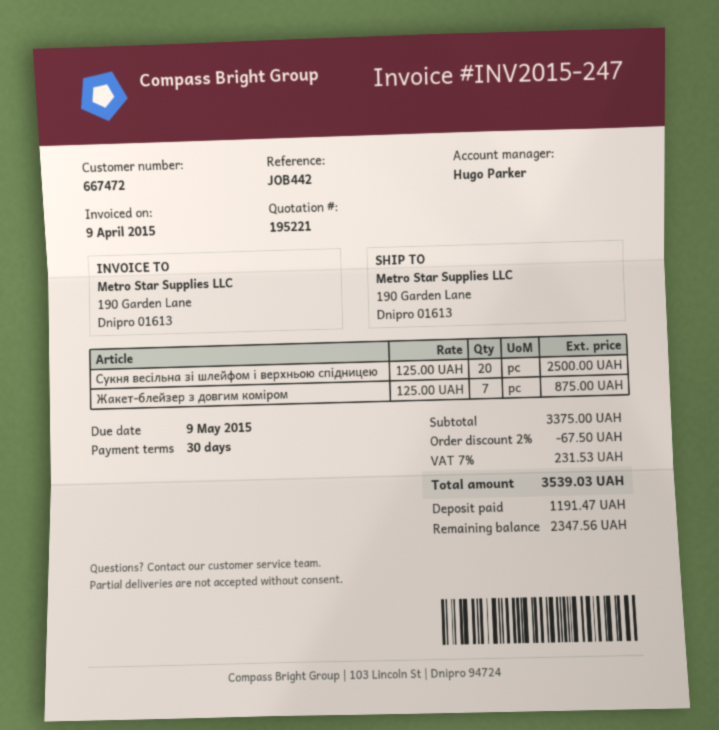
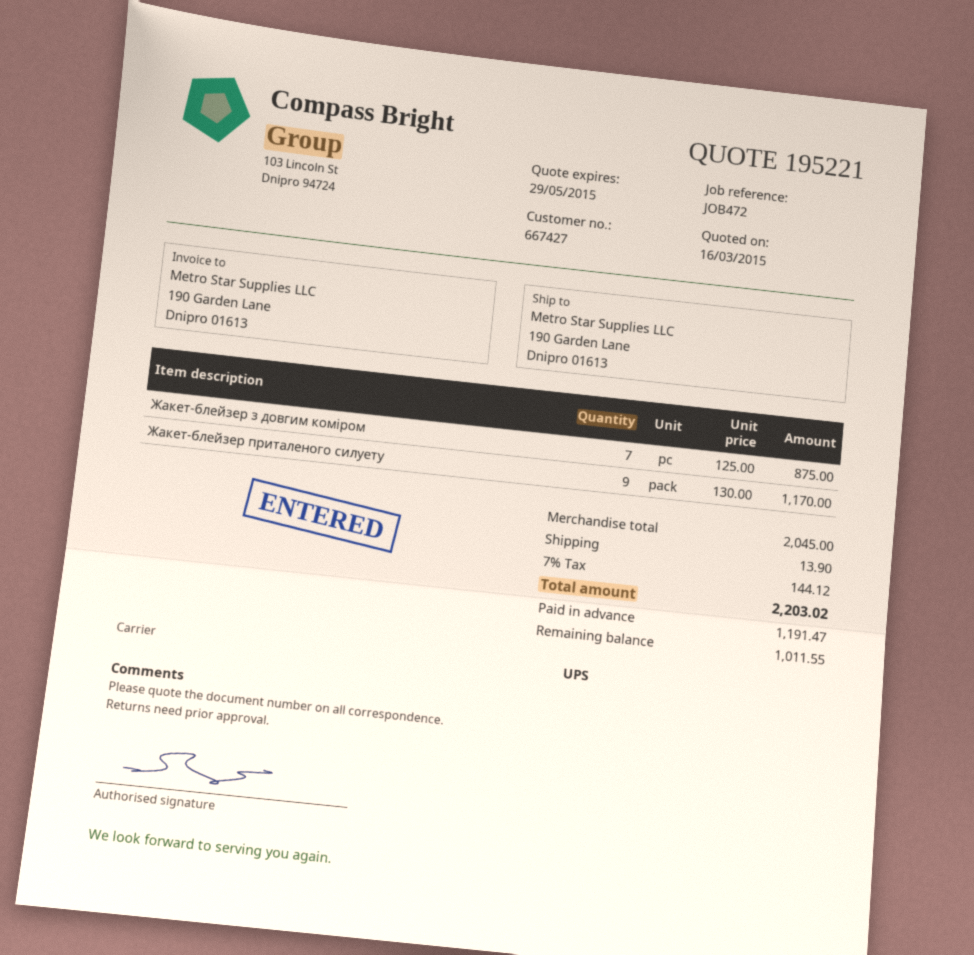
customer number: 667472 -> 667427
reference: JOB442 -> JOB472
Сукня весільна зі шлейфом і верхньою спідницею: 20 x 125.00 = 2500.00 -> none
Жакет-блейзер приталеного силуету: none -> 9 x 130.00 = 1170.00
subtotal: 3375.00 -> 2045.00
discount: 2% = 67.50 -> none
shipping: none -> 13.90
tax: 7% = 231.53 -> 7% = 144.12
total: 3539.03 -> 2203.02
balance: 2347.56 -> 1011.55

